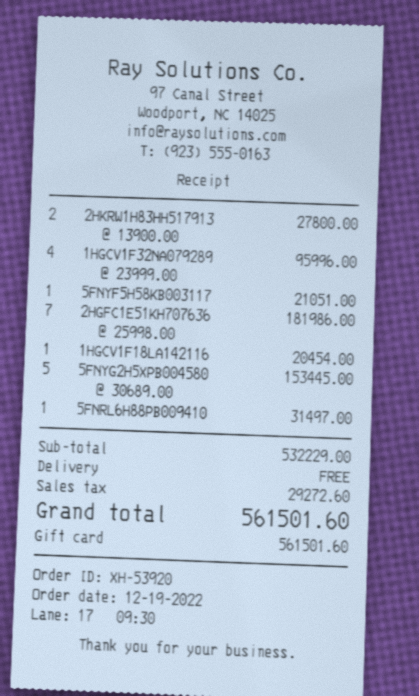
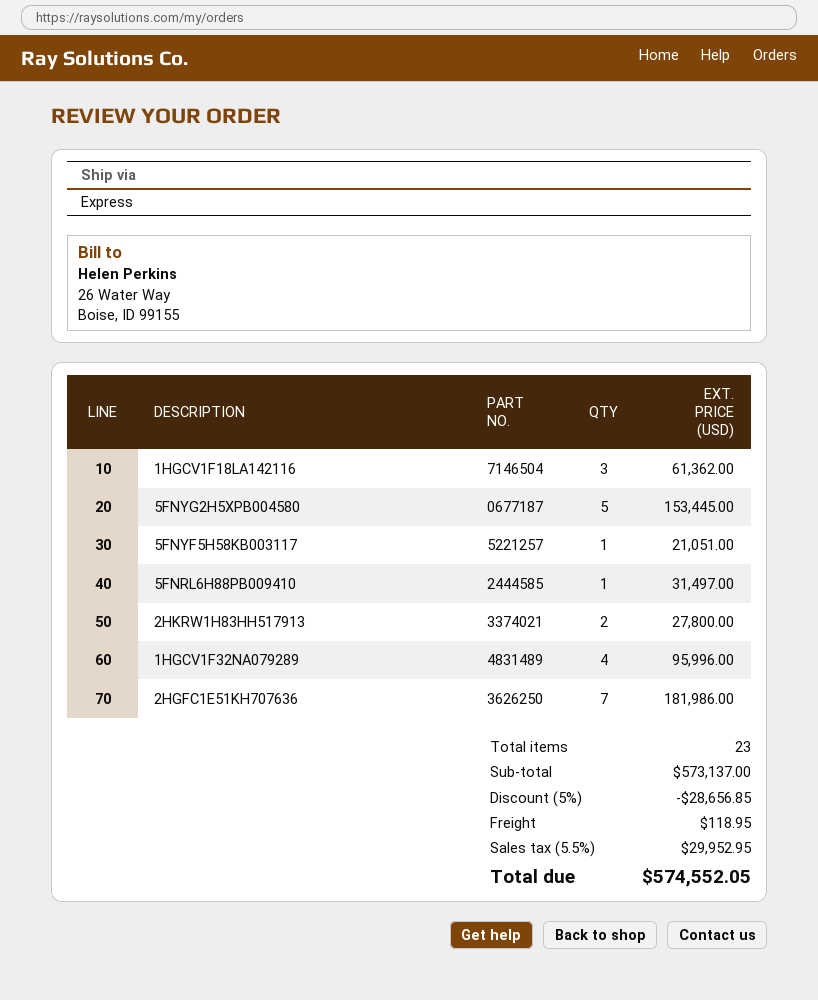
1HGCV1F18LA142116: 1 for 20454.00 -> 3 for 61362.00
subtotal: 532229.00 -> 573137.00
discount: none -> 5% = 28656.85
shipping: 0.00 -> 118.95
tax: 29272.60 -> 29952.95
total: 561501.60 -> 574552.05

